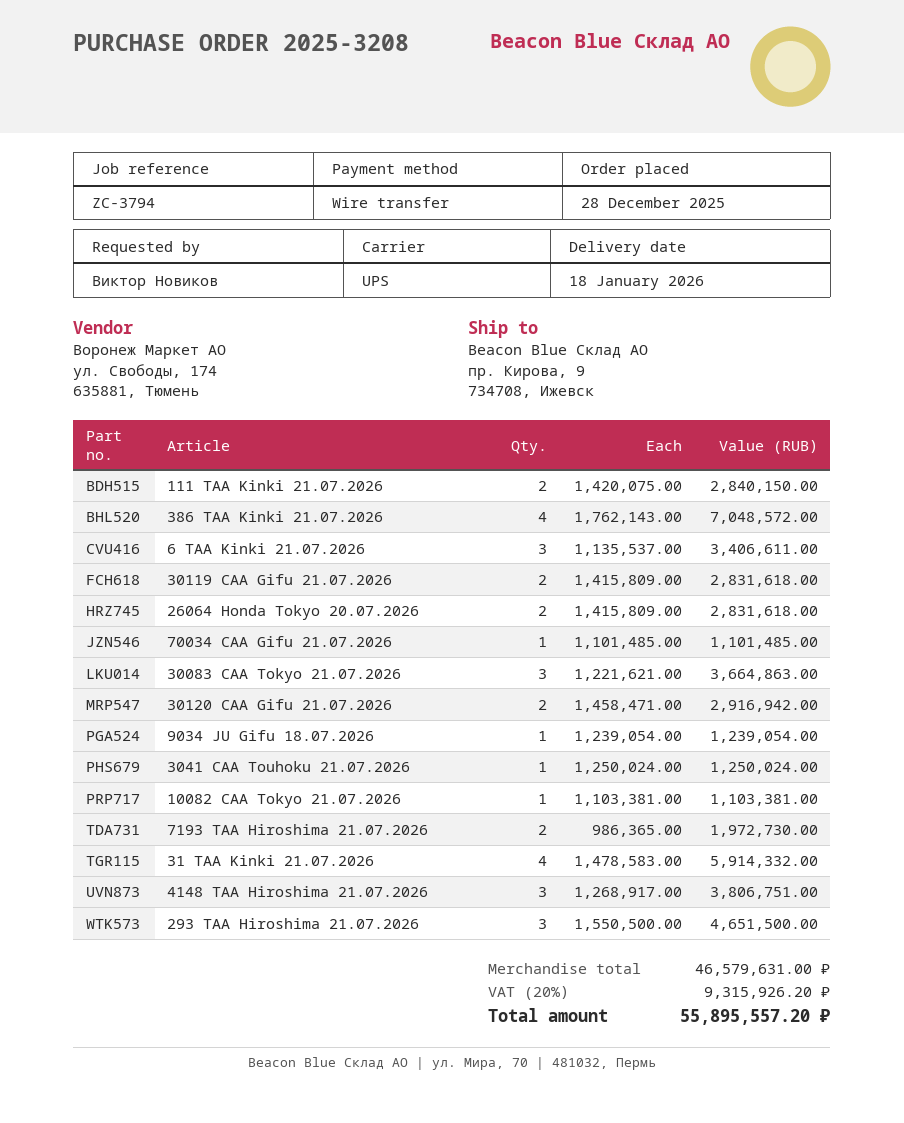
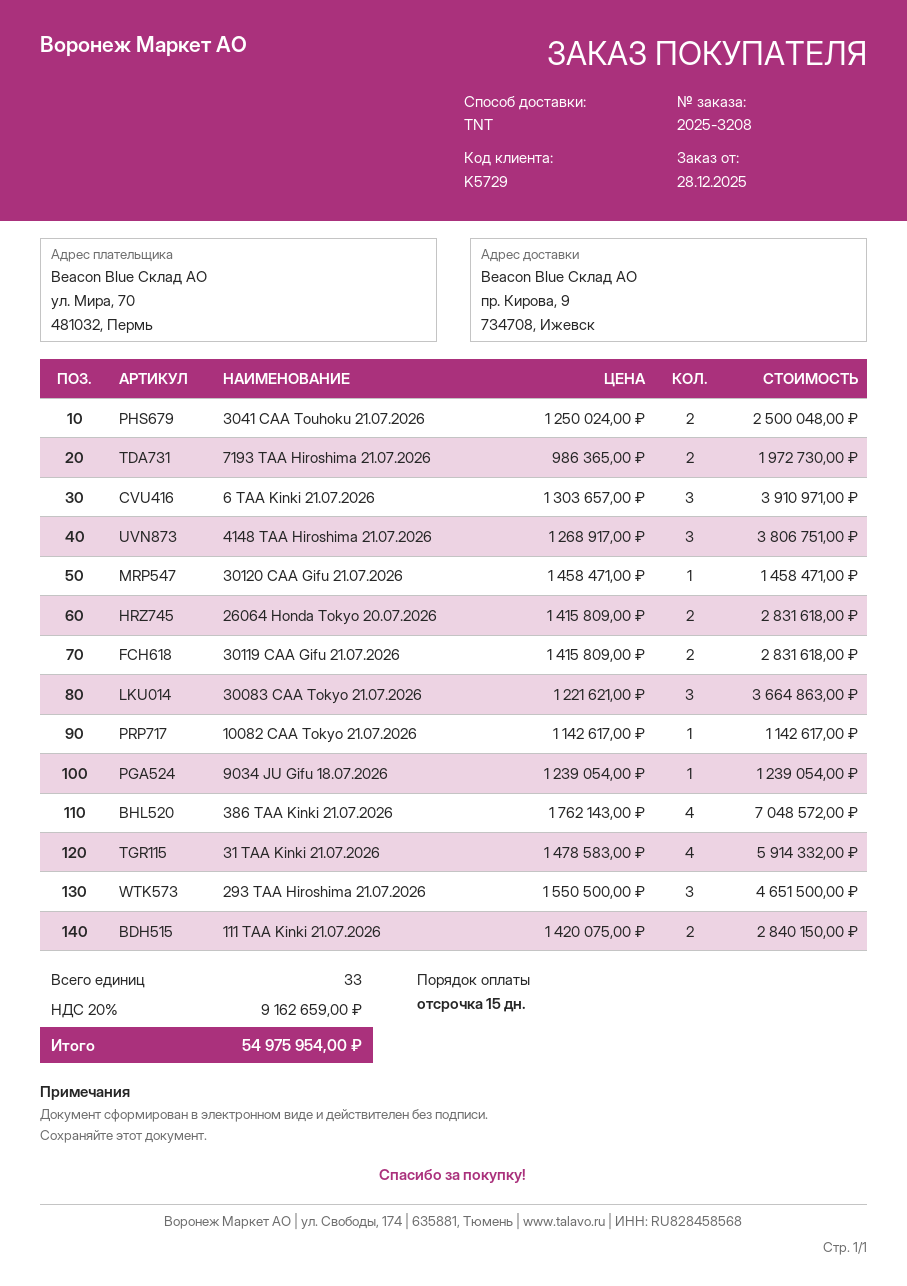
shipping method: UPS -> TNT
6 TAA Kinki 21.07.2026: 3 x 1135537.00 = 3406611.00 -> 3 x 1303657.00 = 3910971.00
70034 CAA Gifu 21.07.2026: 1 x 1101485.00 = 1101485.00 -> none
30120 CAA Gifu 21.07.2026: 2 x 1458471.00 = 2916942.00 -> 1 x 1458471.00 = 1458471.00
3041 CAA Touhoku 21.07.2026: 1 x 1250024.00 = 1250024.00 -> 2 x 1250024.00 = 2500048.00
10082 CAA Tokyo 21.07.2026: 1 x 1103381.00 = 1103381.00 -> 1 x 1142617.00 = 1142617.00
tax: 20% = 9315926.20 -> 20% = 9162659.00
total: 55895557.20 -> 54975954.00

